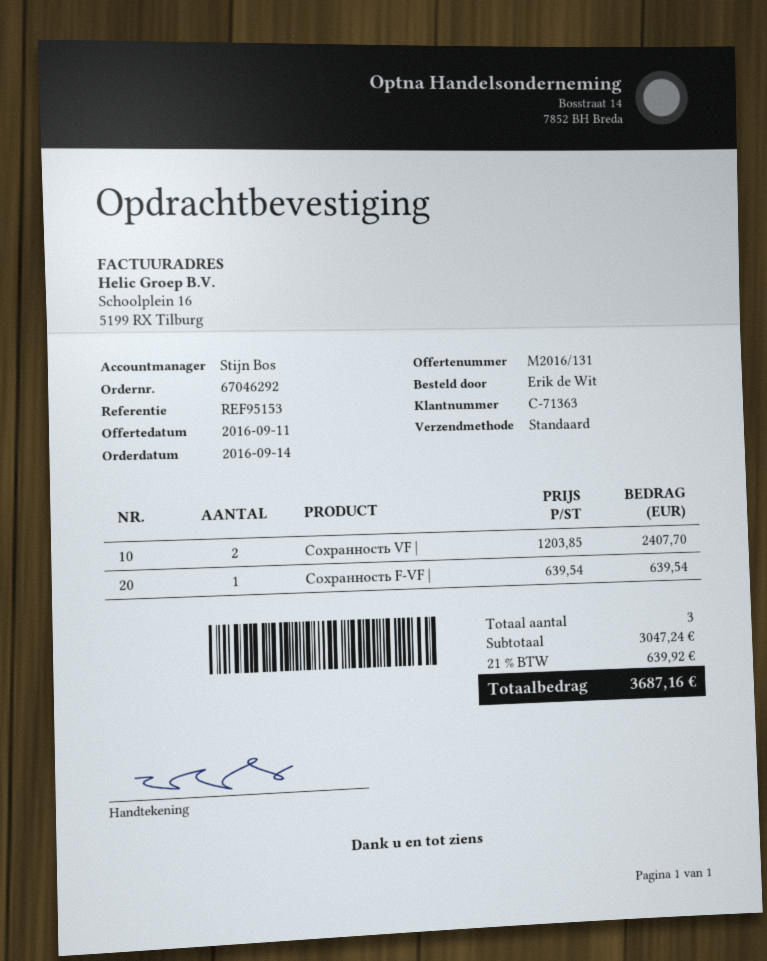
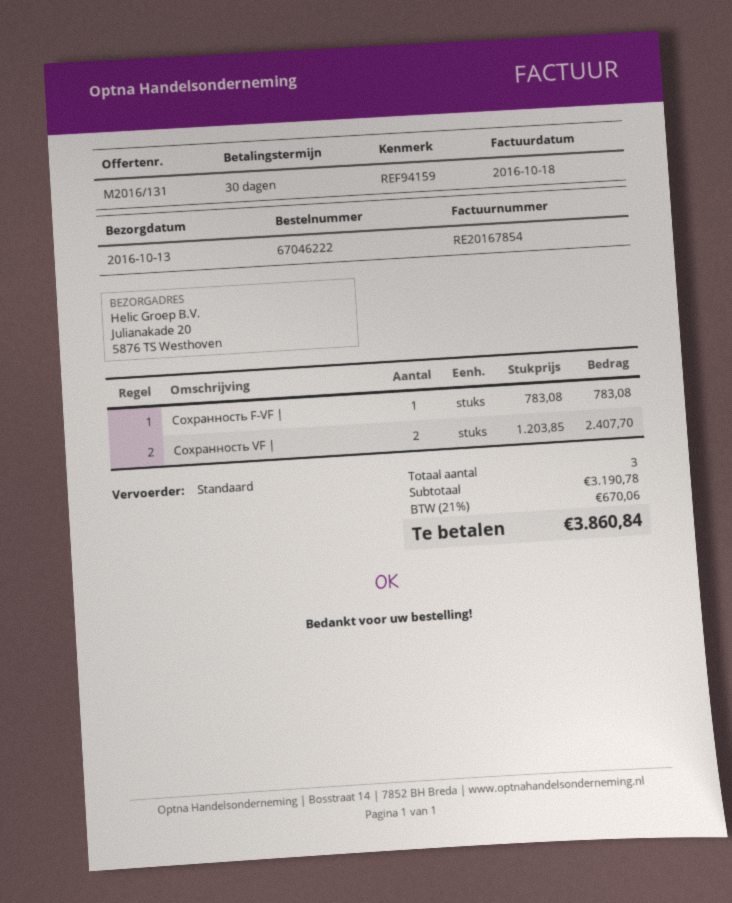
order number: 67046292 -> 67046222
reference: REF95153 -> REF94159
Сохранность F-VF |: 1 x 639.54 = 639.54 -> 1 x 783.08 = 783.08
subtotal: 3047.24 -> 3190.78
tax: 21% = 639.92 -> 21% = 670.06
total: 3687.16 -> 3860.84

